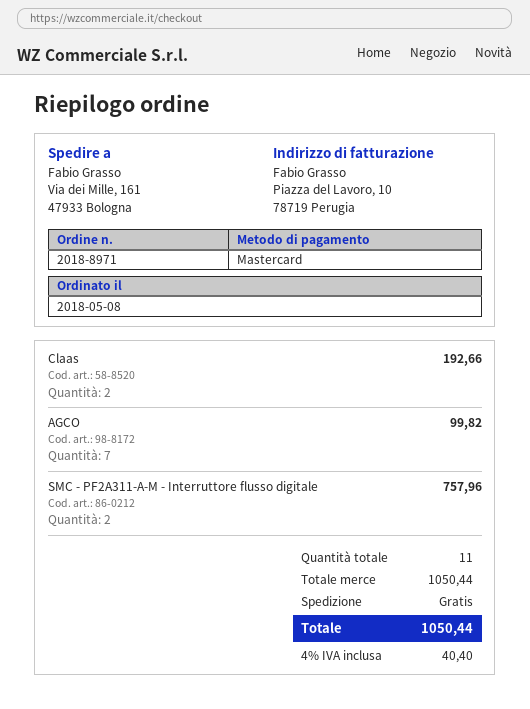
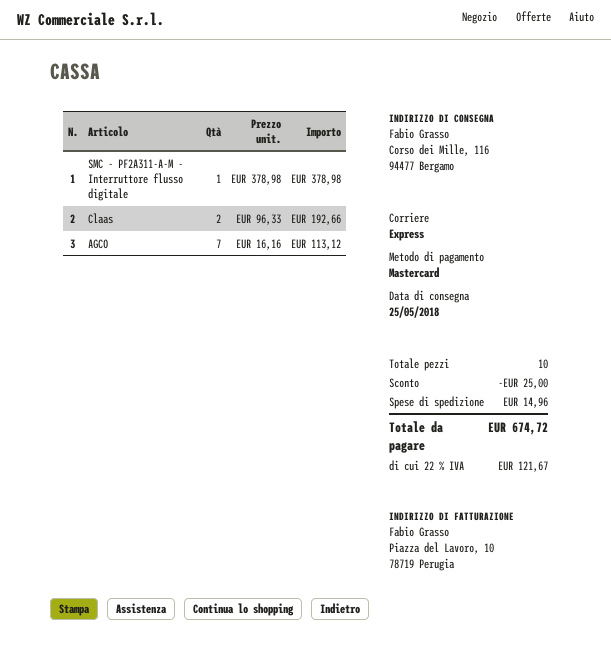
ship to: Via dei Mille, 161, 47933 Bologna -> Corso dei Mille, 116, 94477 Bergamo
AGCO: 7 for 99.82 -> 7 for 113.12
SMC - PF2A311-A-M - Interruttore flusso digitale: 2 for 757.96 -> 1 for 378.98
total quantity: 11 -> 10
discount: none -> 25.00
shipping: 0.00 -> 14.96
tax: 4% = 40.40 -> 22% = 121.67
total: 1050.44 -> 674.72

